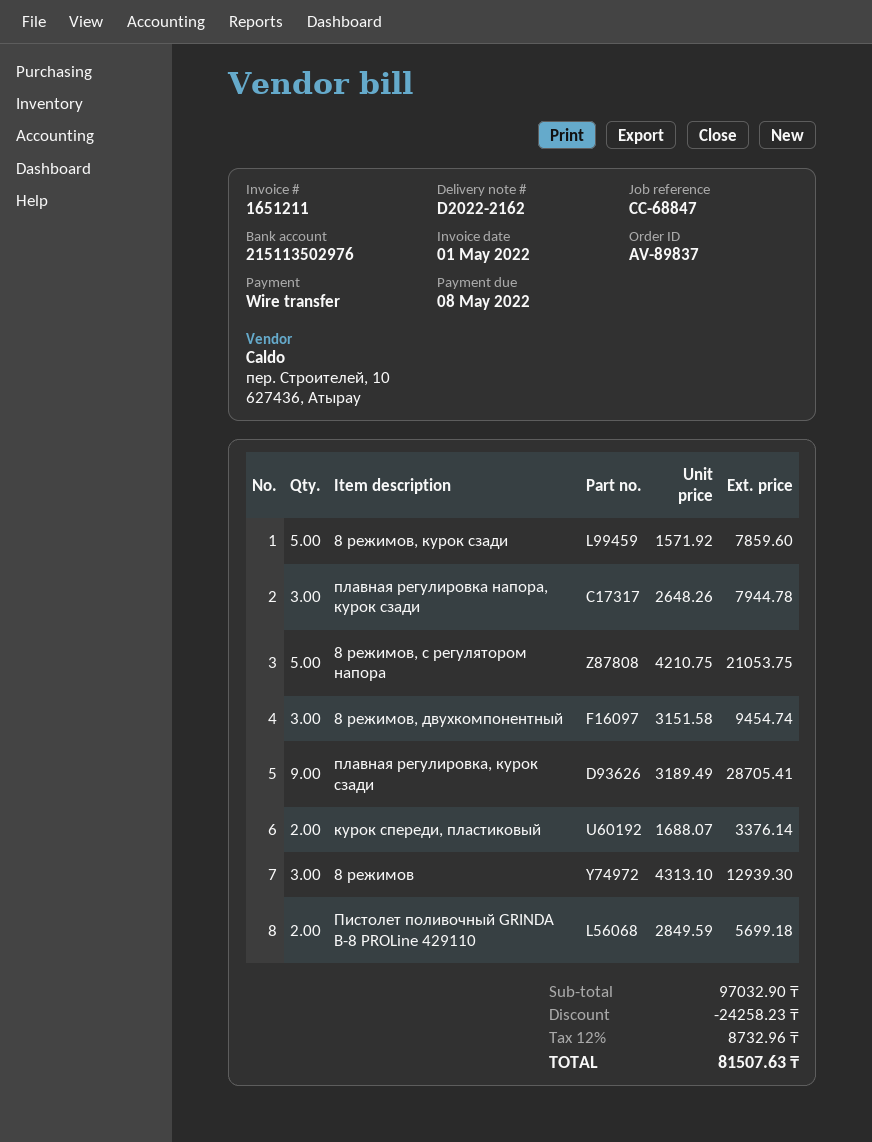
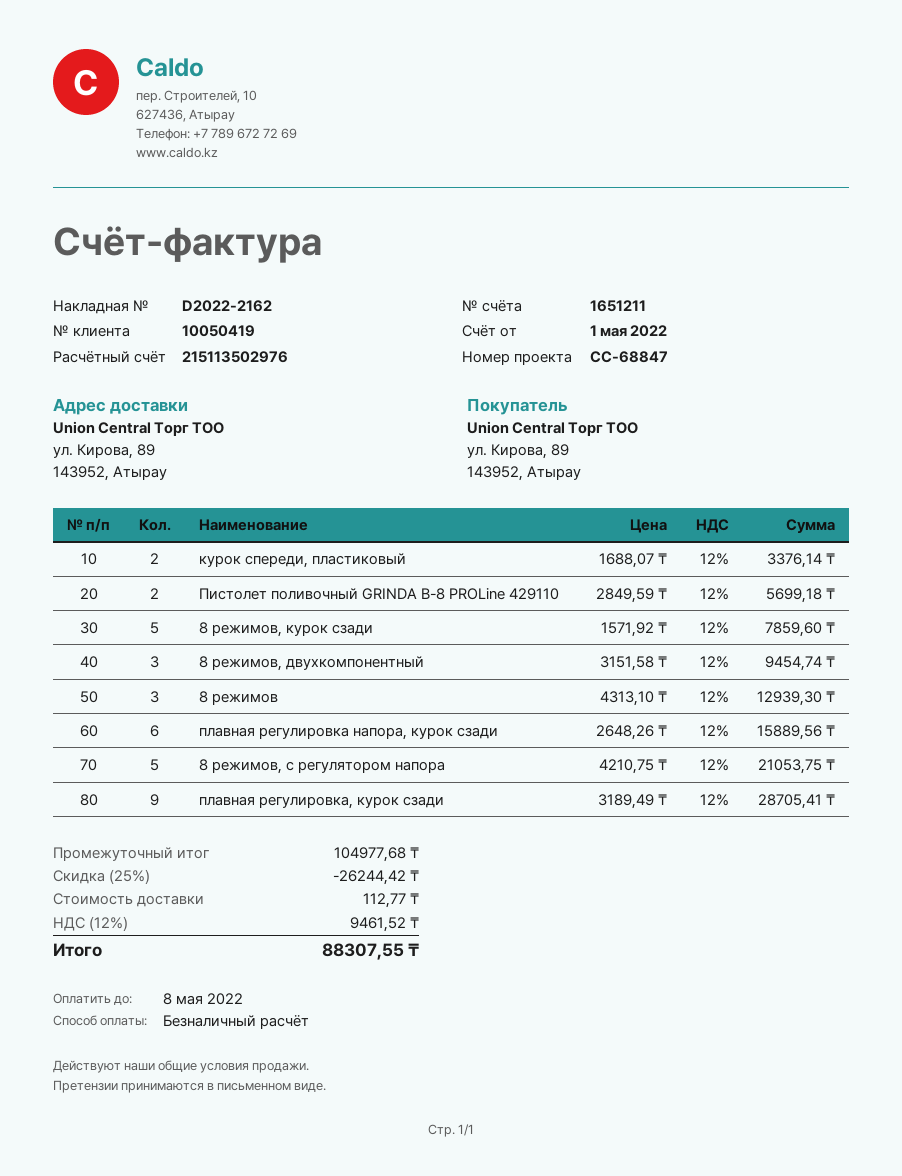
плавная регулировка напора, курок сзади: 3 x 2648.26 = 7944.78 -> 6 x 2648.26 = 15889.56
subtotal: 97032.90 -> 104977.68
discount: 24258.23 -> 26244.42
shipping: none -> 112.77
tax: 12% = 8732.96 -> 12% = 9461.52
total: 81507.63 -> 88307.55

